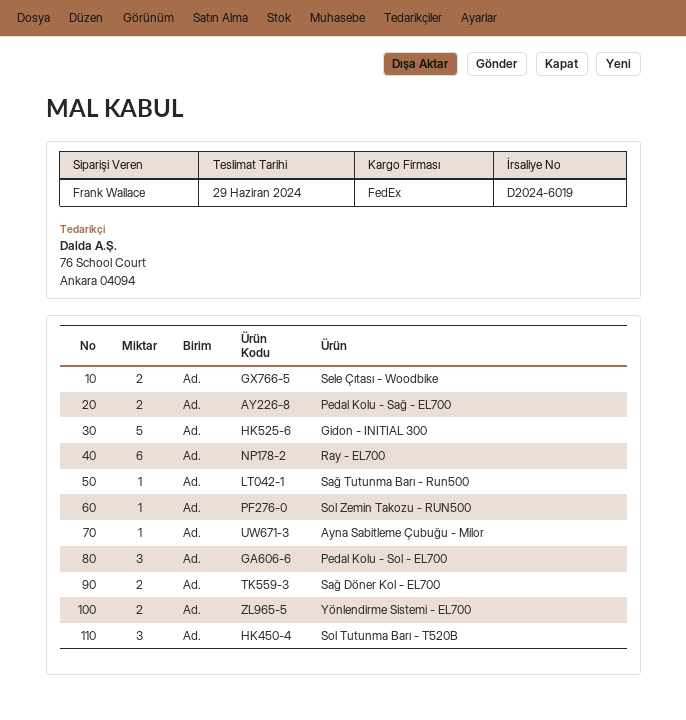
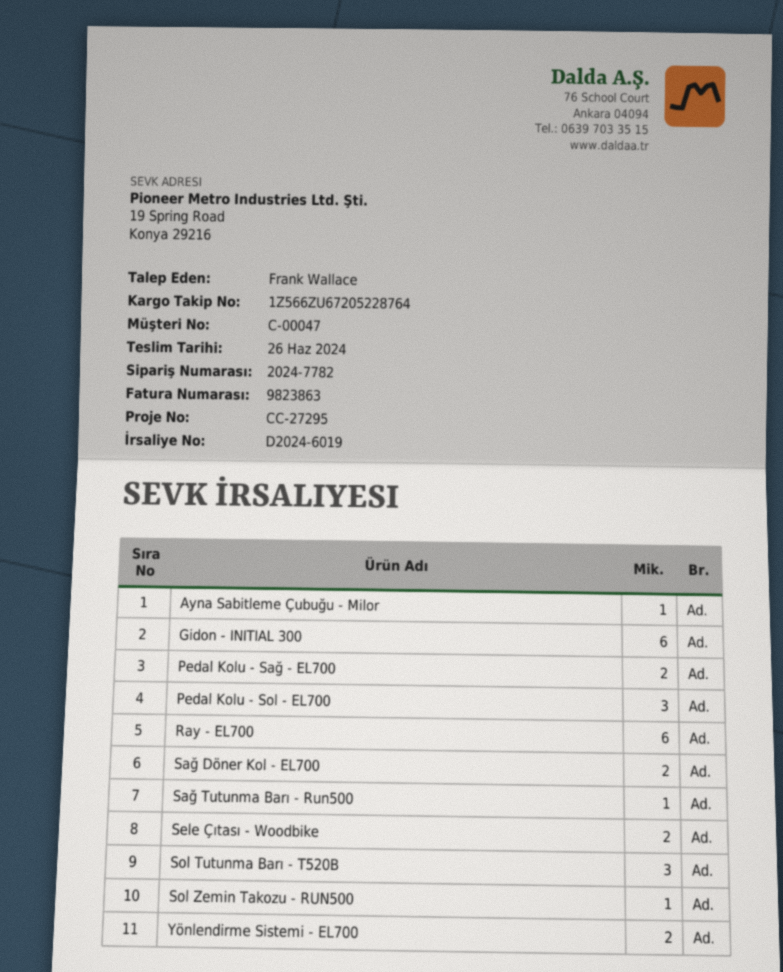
delivery date: 2024-06-29 -> 2024-06-26
Gidon - INITIAL 300: 5 -> 6

